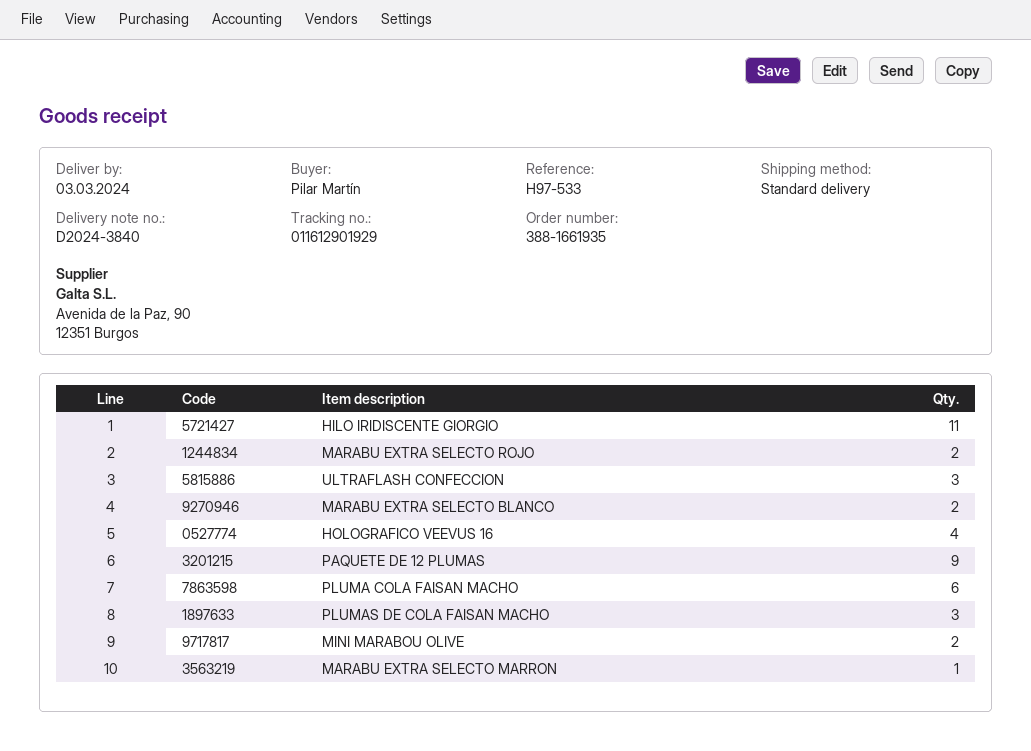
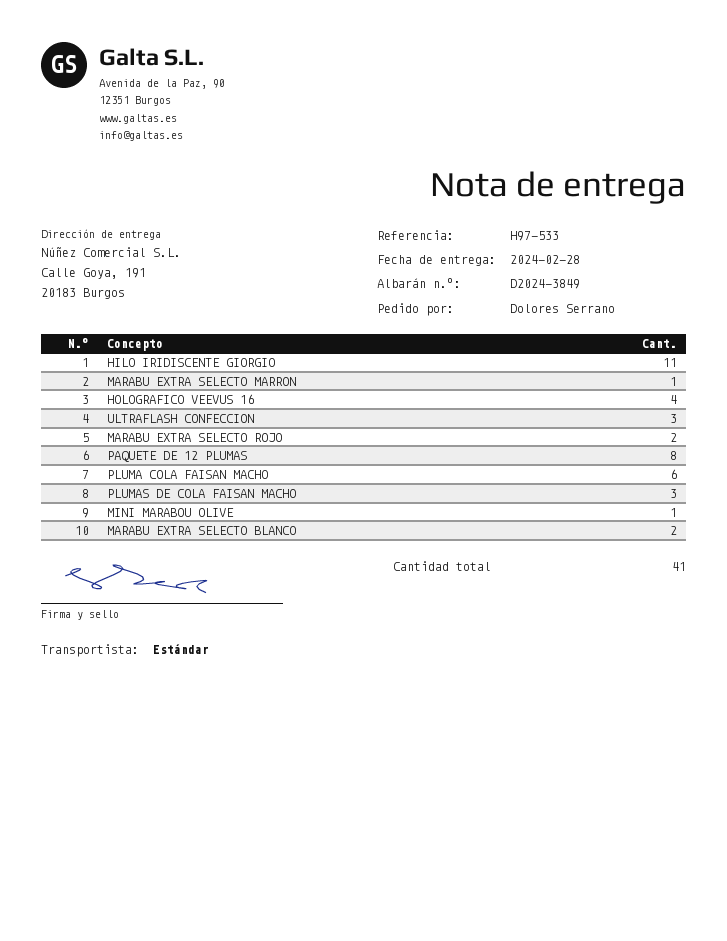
delivery note number: D2024-3840 -> D2024-3849
delivery date: 2024-03-03 -> 2024-02-28
ordered by: Pilar Martín -> Dolores Serrano
PAQUETE DE 12 PLUMAS: 9 -> 8
MINI MARABOU OLIVE: 2 -> 1

